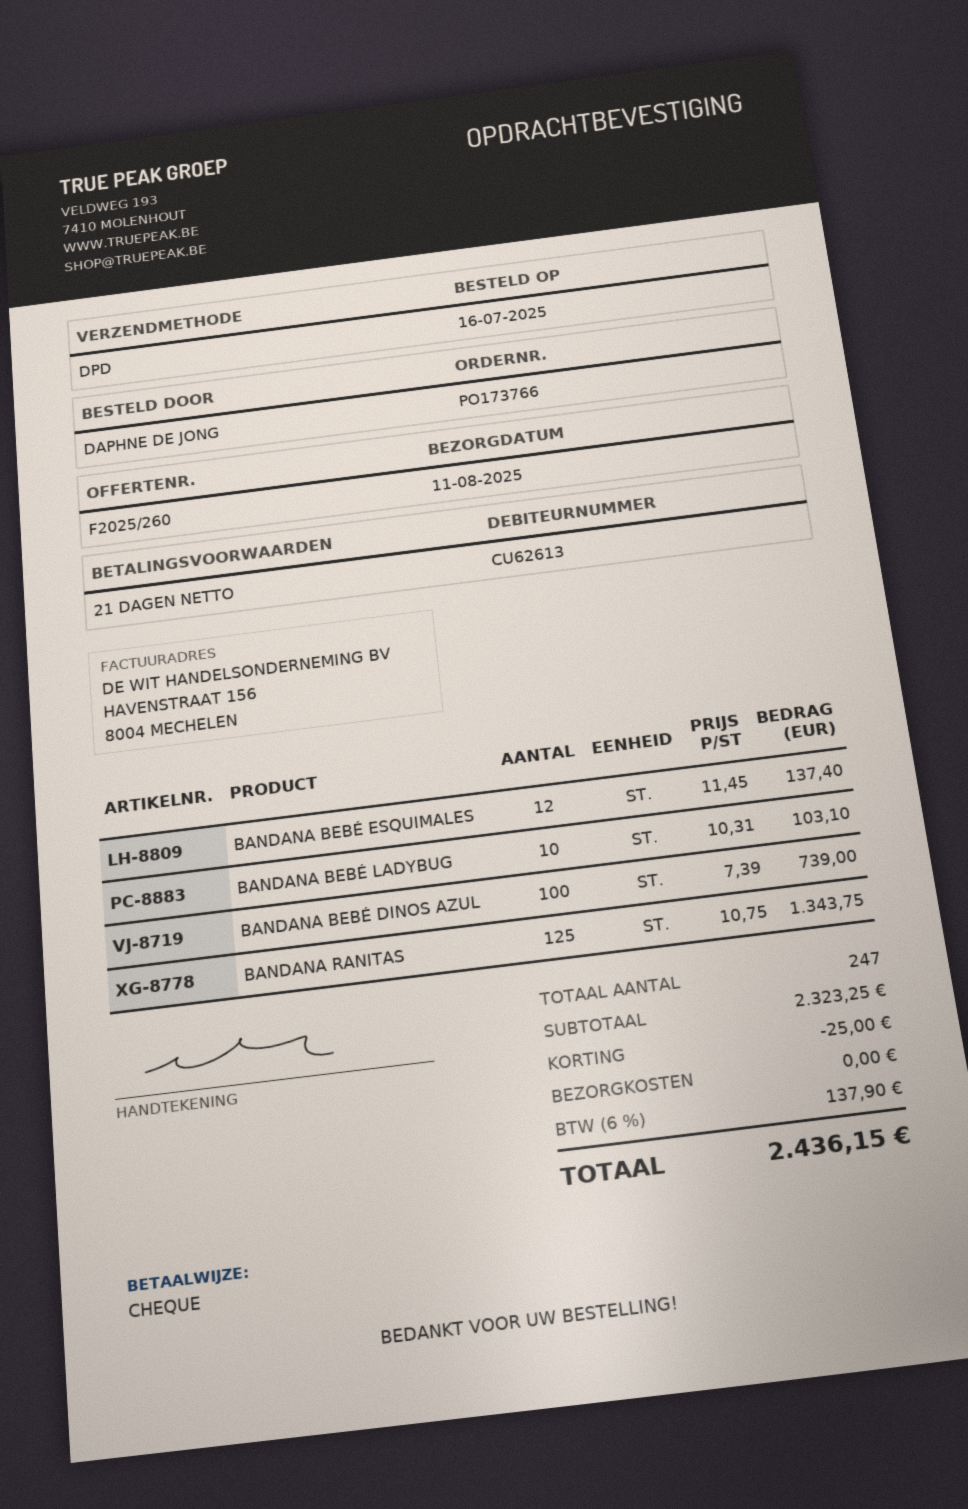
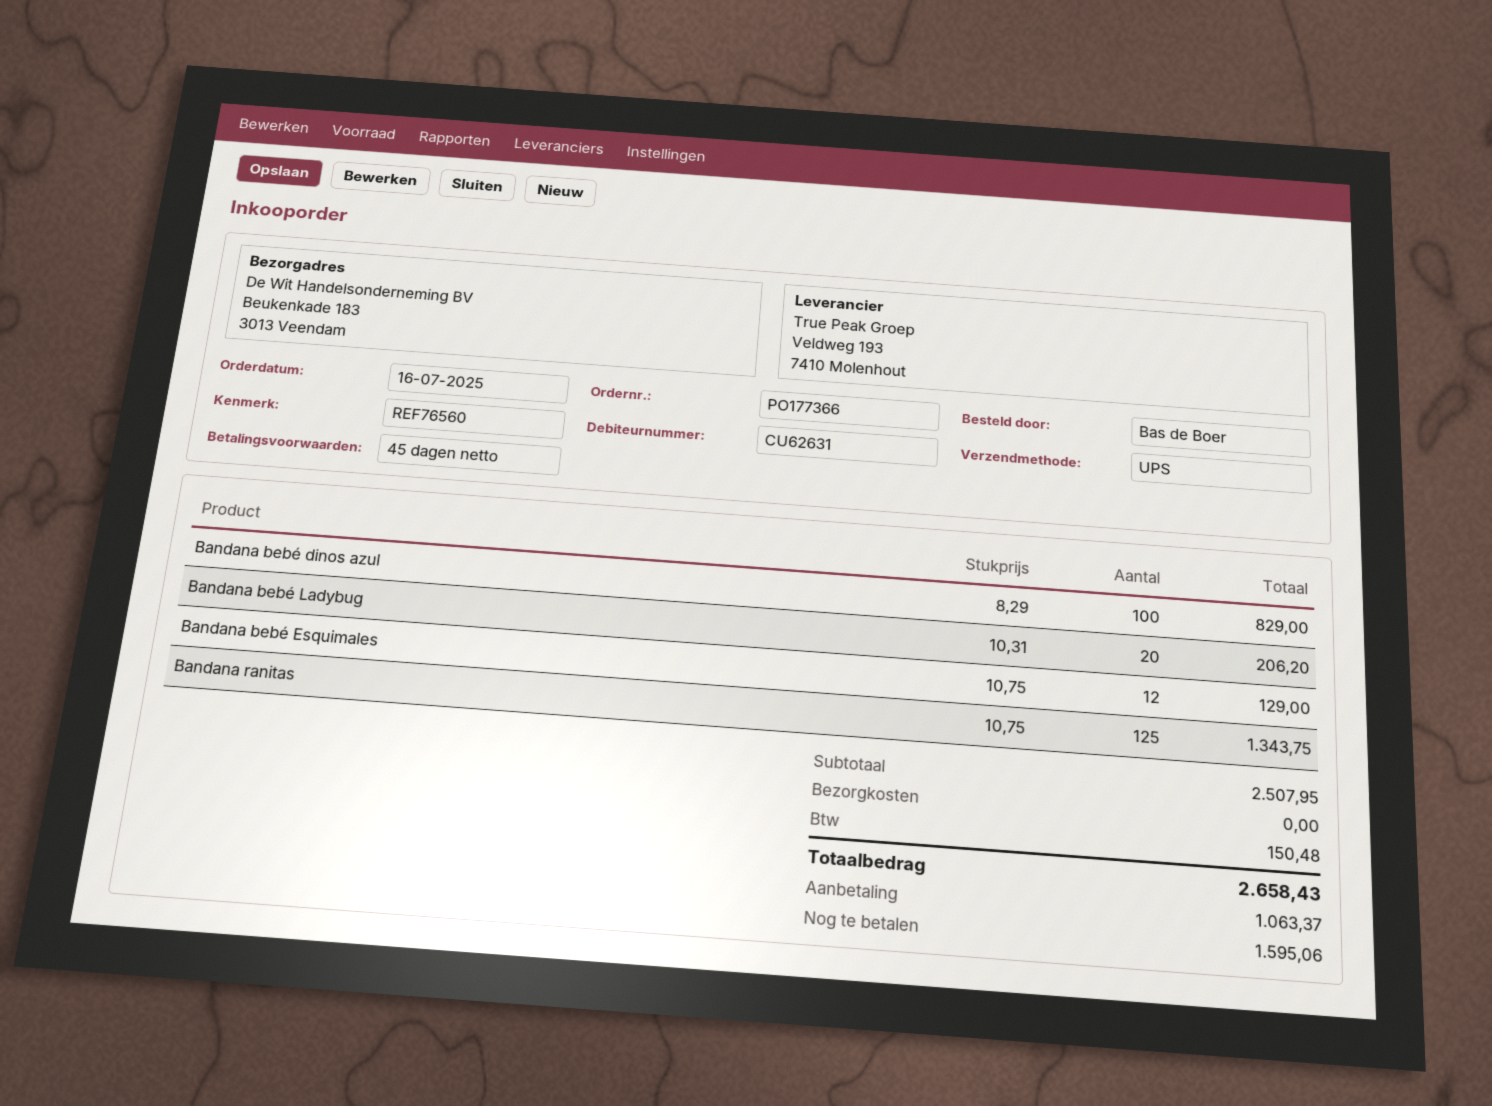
order number: PO173766 -> PO177366
payment terms: 21 days -> 45 days
customer number: CU62613 -> CU62631
ordered by: DAPHNE DE JONG -> Bas de Boer
shipping method: DPD -> UPS
BANDANA BEBÉ ESQUIMALES: 12 x 11.45 = 137.40 -> 12 x 10.75 = 129.00
BANDANA BEBÉ LADYBUG: 10 x 10.31 = 103.10 -> 20 x 10.31 = 206.20
BANDANA BEBÉ DINOS AZUL: 100 x 7.39 = 739.00 -> 100 x 8.29 = 829.00
subtotal: 2323.25 -> 2507.95
discount: 25.00 -> none
tax: 137.90 -> 150.48
total: 2436.15 -> 2658.43

